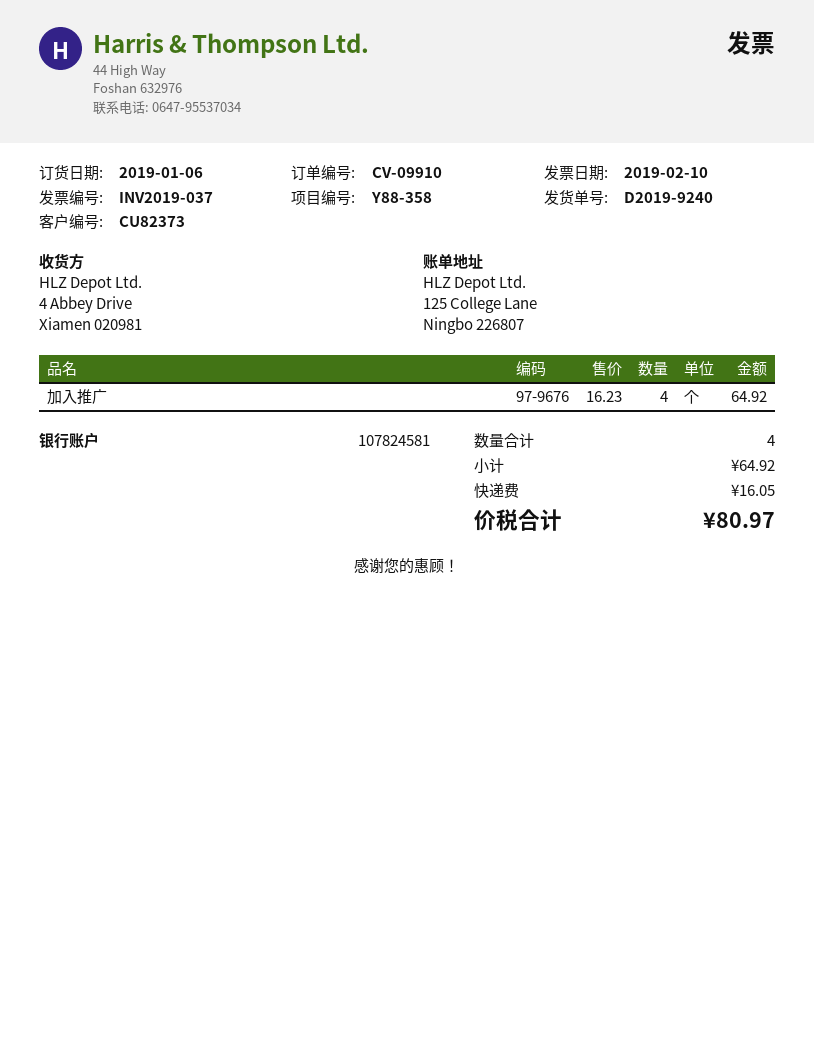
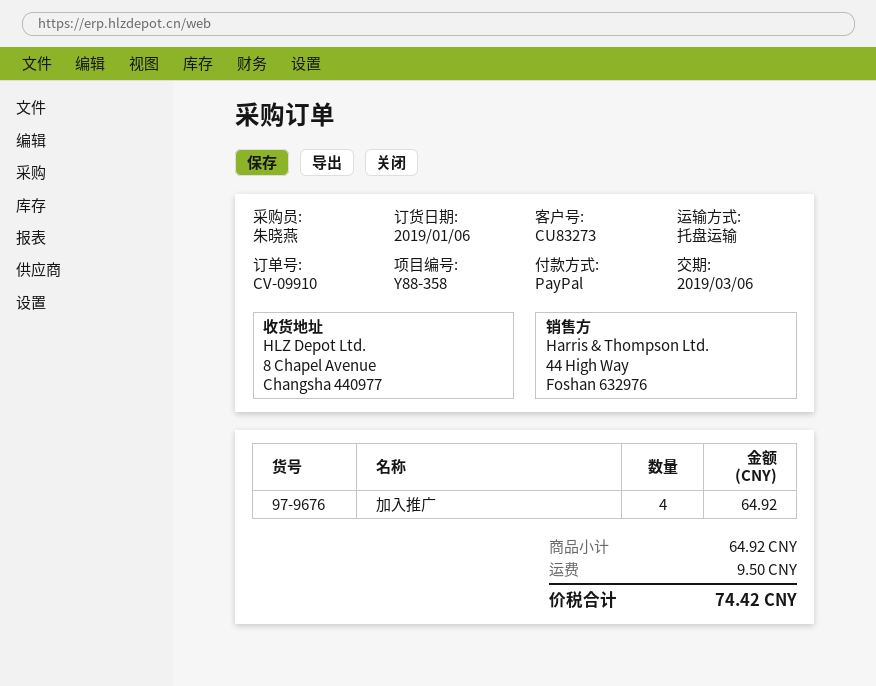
customer number: CU82373 -> CU83273
ship to: 4 Abbey Drive, Xiamen 020981 -> 8 Chapel Avenue, Changsha 440977
shipping: 16.05 -> 9.50
total: 80.97 -> 74.42

